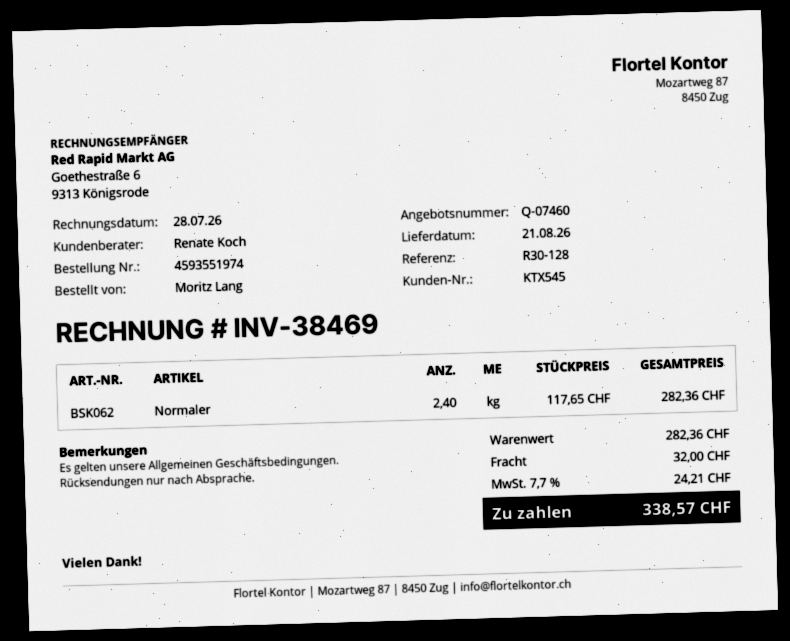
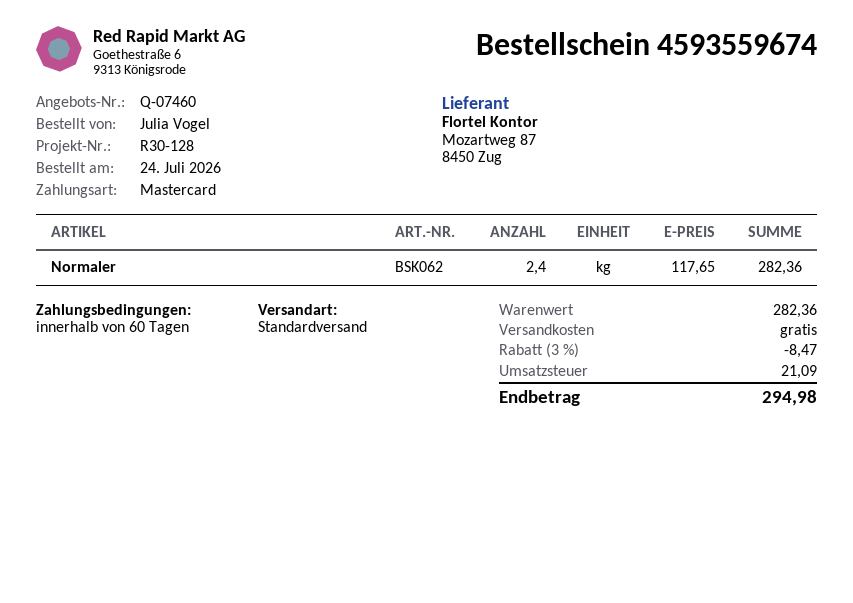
order number: 4593551974 -> 4593559674
ordered by: Moritz Lang -> Julia Vogel
discount: none -> 3% = 8.47
shipping: 32.00 -> 0.00
tax: 24.21 -> 21.09
total: 338.57 -> 294.98

